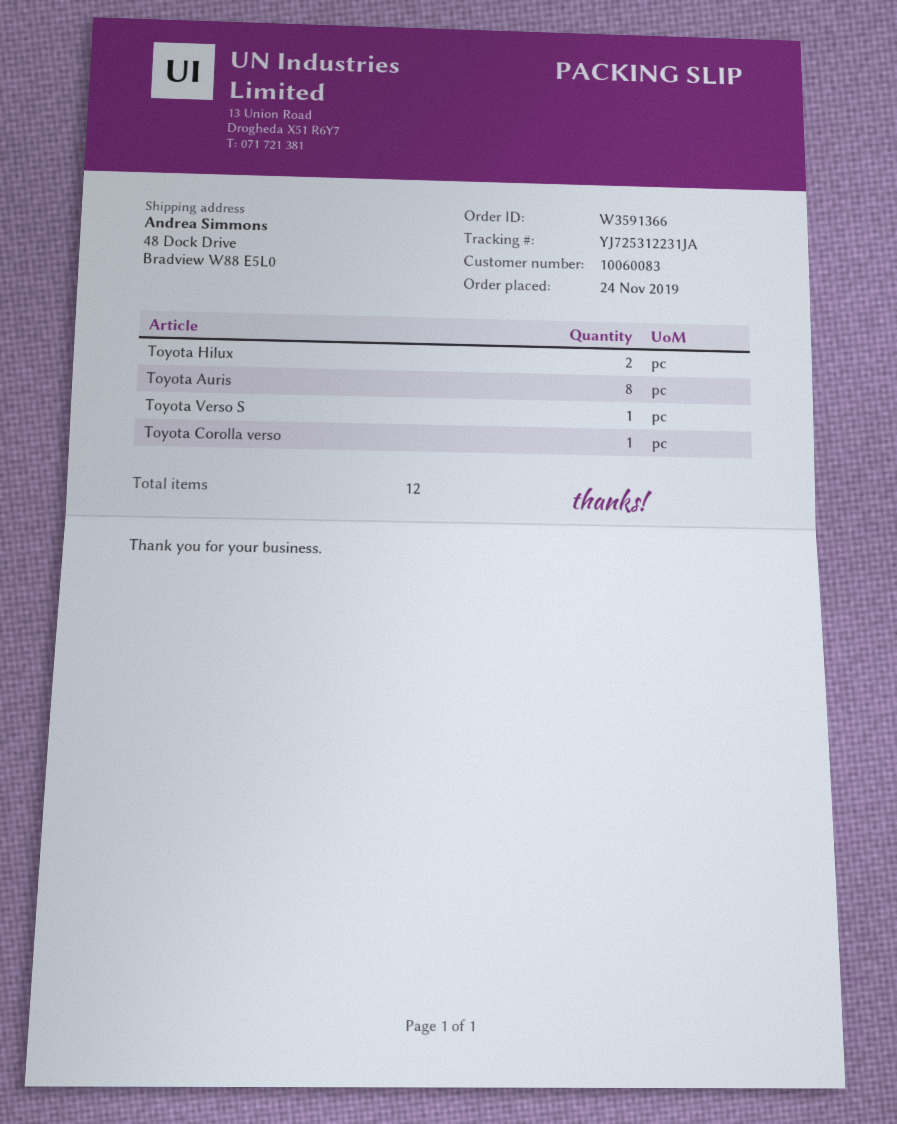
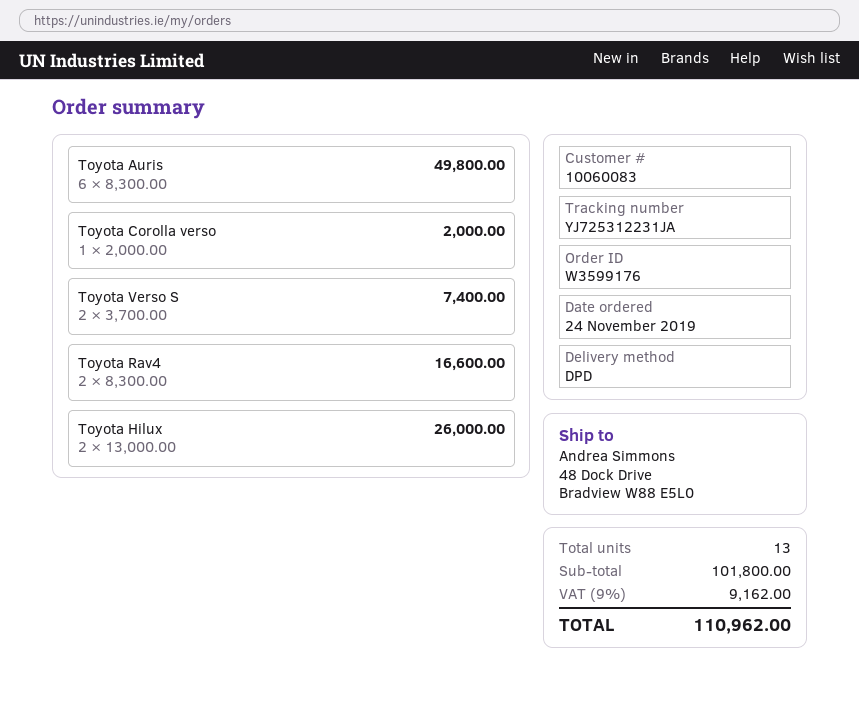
order number: W3591366 -> W3599176
Toyota Auris: 8 -> 6
Toyota Verso S: 1 -> 2
Toyota Rav4: none -> 2
total quantity: 12 -> 13

